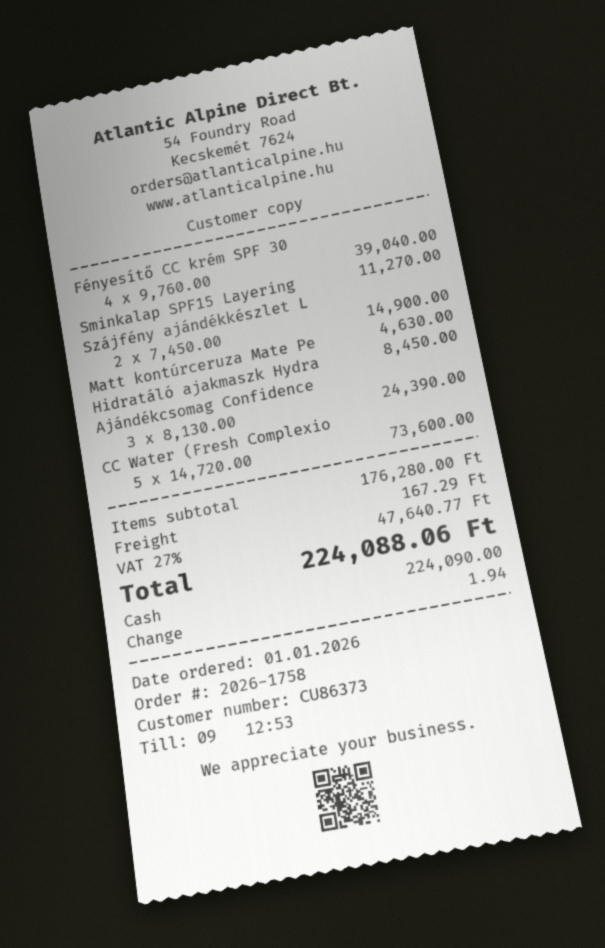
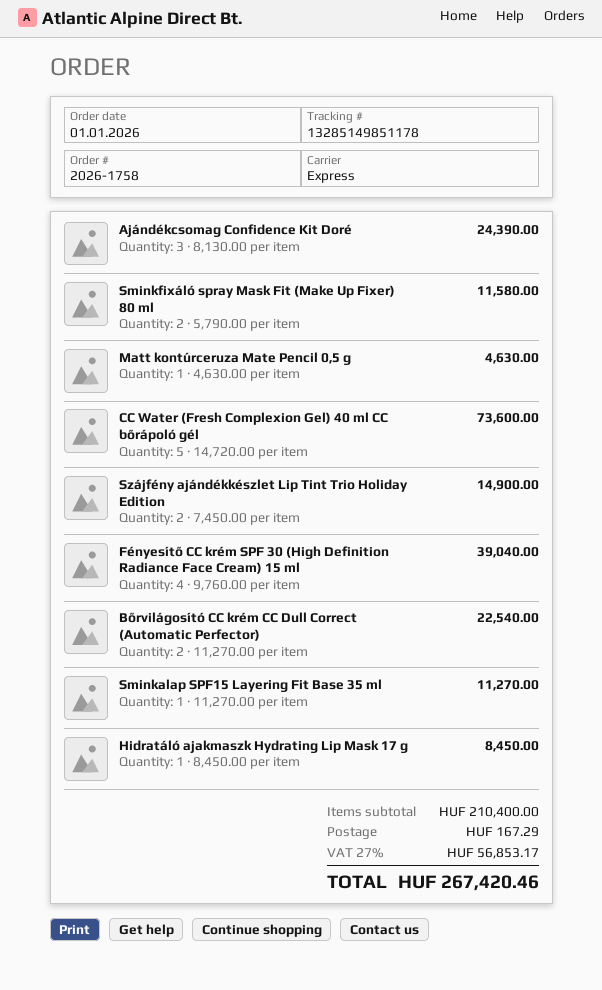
Sminkfixáló spray Mask Fit (Make Up Fixer) 80 ml: none -> 2 x 5790.00 = 11580.00
Bőrvilágosító CC krém CC Dull Correct (Automatic Perfector): none -> 2 x 11270.00 = 22540.00
subtotal: 176280.00 -> 210400.00
tax: 27% = 47640.77 -> 27% = 56853.17
total: 224088.06 -> 267420.46

